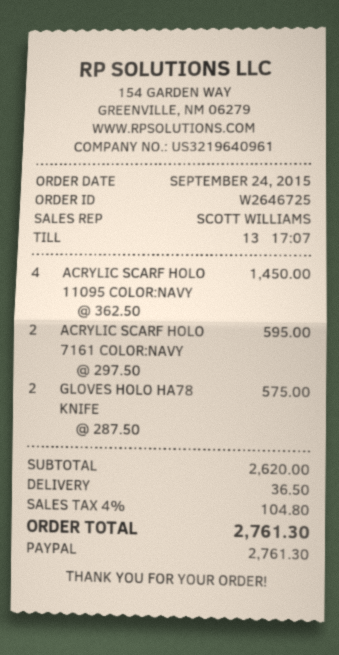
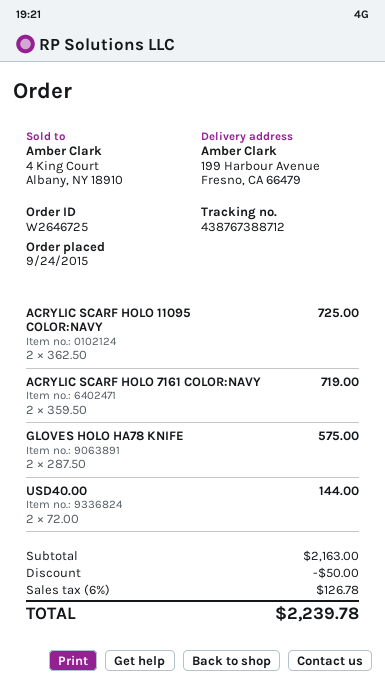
ACRYLIC SCARF HOLO 11095 COLOR:NAVY: 4 x 362.50 = 1450.00 -> 2 x 362.50 = 725.00
ACRYLIC SCARF HOLO 7161 COLOR:NAVY: 2 x 297.50 = 595.00 -> 2 x 359.50 = 719.00
USD40.00: none -> 2 x 72.00 = 144.00
subtotal: 2620.00 -> 2163.00
discount: none -> 50.00
shipping: 36.50 -> none
tax: 4% = 104.80 -> 6% = 126.78
total: 2761.30 -> 2239.78

